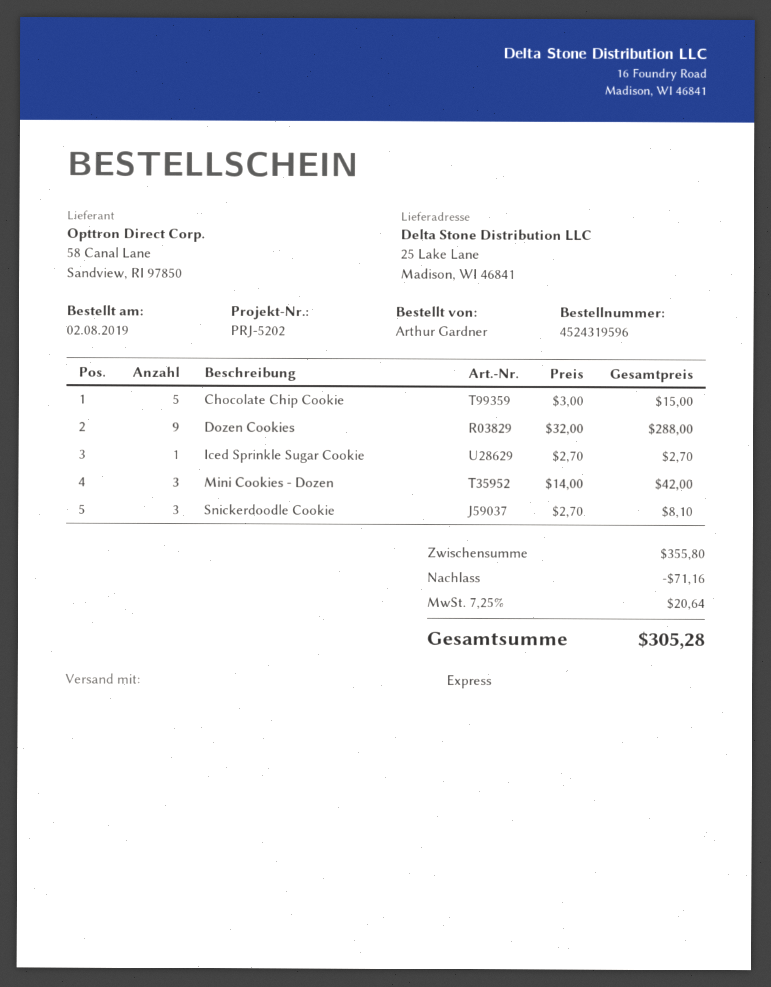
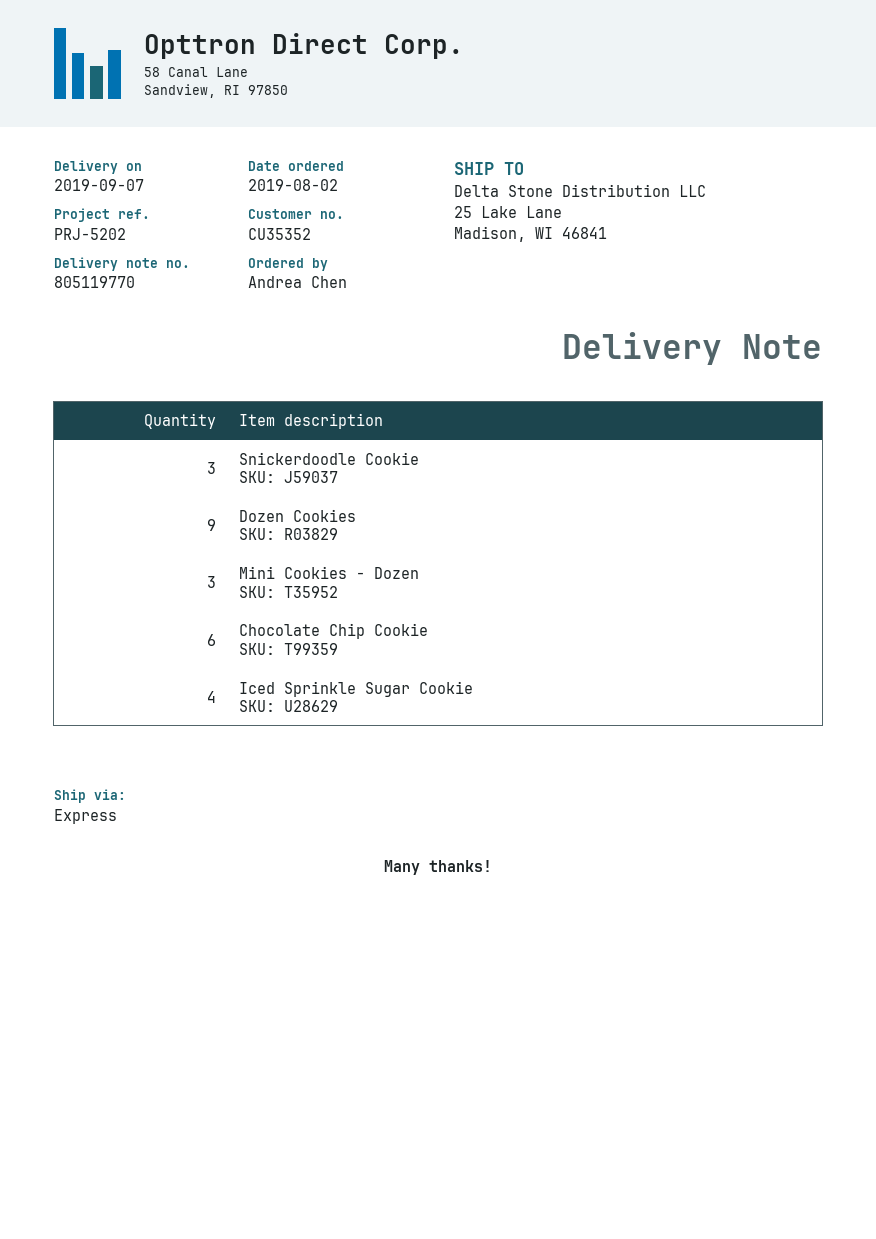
ordered by: Arthur Gardner -> Andrea Chen
Chocolate Chip Cookie: 5 -> 6
Iced Sprinkle Sugar Cookie: 1 -> 4

